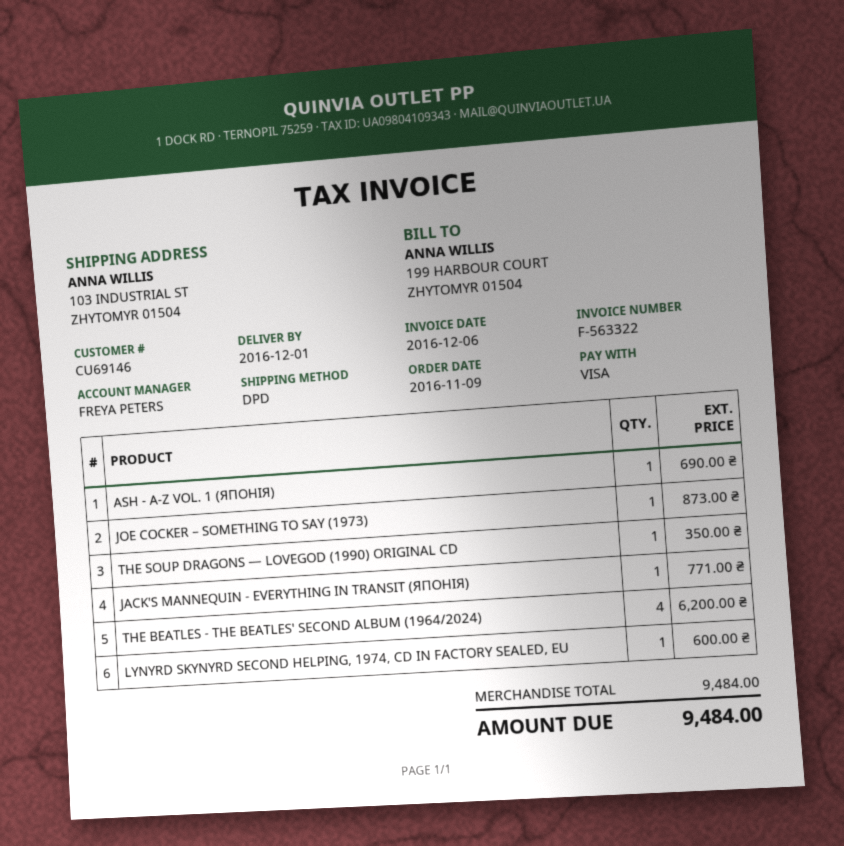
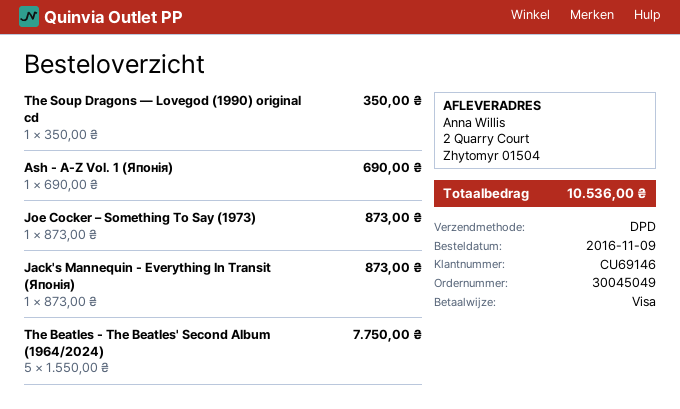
ship to: 103 INDUSTRIAL ST, ZHYTOMYR 01504 -> 2 Quarry Court, Zhytomyr 01504
JACK'S MANNEQUIN - EVERYTHING IN TRANSIT (ЯПОНІЯ): 1 for 771.00 -> 1 for 873.00
THE BEATLES - THE BEATLES' SECOND ALBUM (1964/2024): 4 for 6200.00 -> 5 for 7750.00
LYNYRD SKYNYRD SECOND HELPING, 1974, CD IN FACTORY SEALED, EU: 1 for 600.00 -> none
total: 9484.00 -> 10536.00

